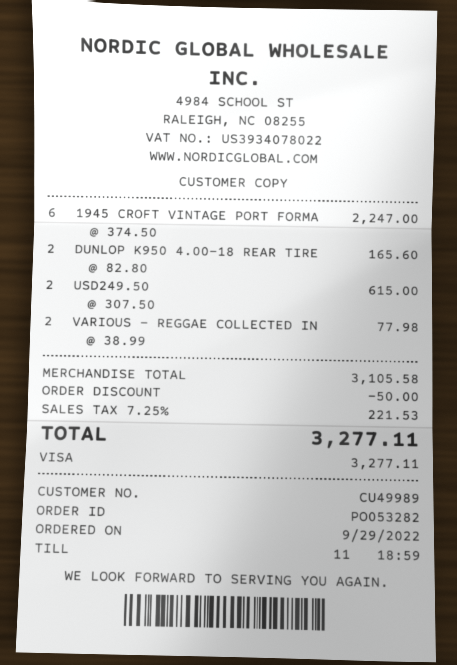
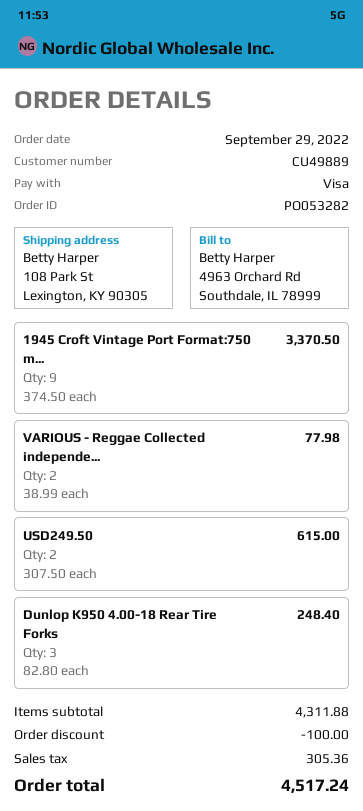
customer number: CU49989 -> CU49889
1945 CROFT VINTAGE PORT FORMA: 6 x 374.50 = 2247.00 -> 9 x 374.50 = 3370.50
DUNLOP K950 4.00-18 REAR TIRE: 2 x 82.80 = 165.60 -> 3 x 82.80 = 248.40
subtotal: 3105.58 -> 4311.88
discount: 50.00 -> 100.00
tax: 221.53 -> 305.36
total: 3277.11 -> 4517.24

